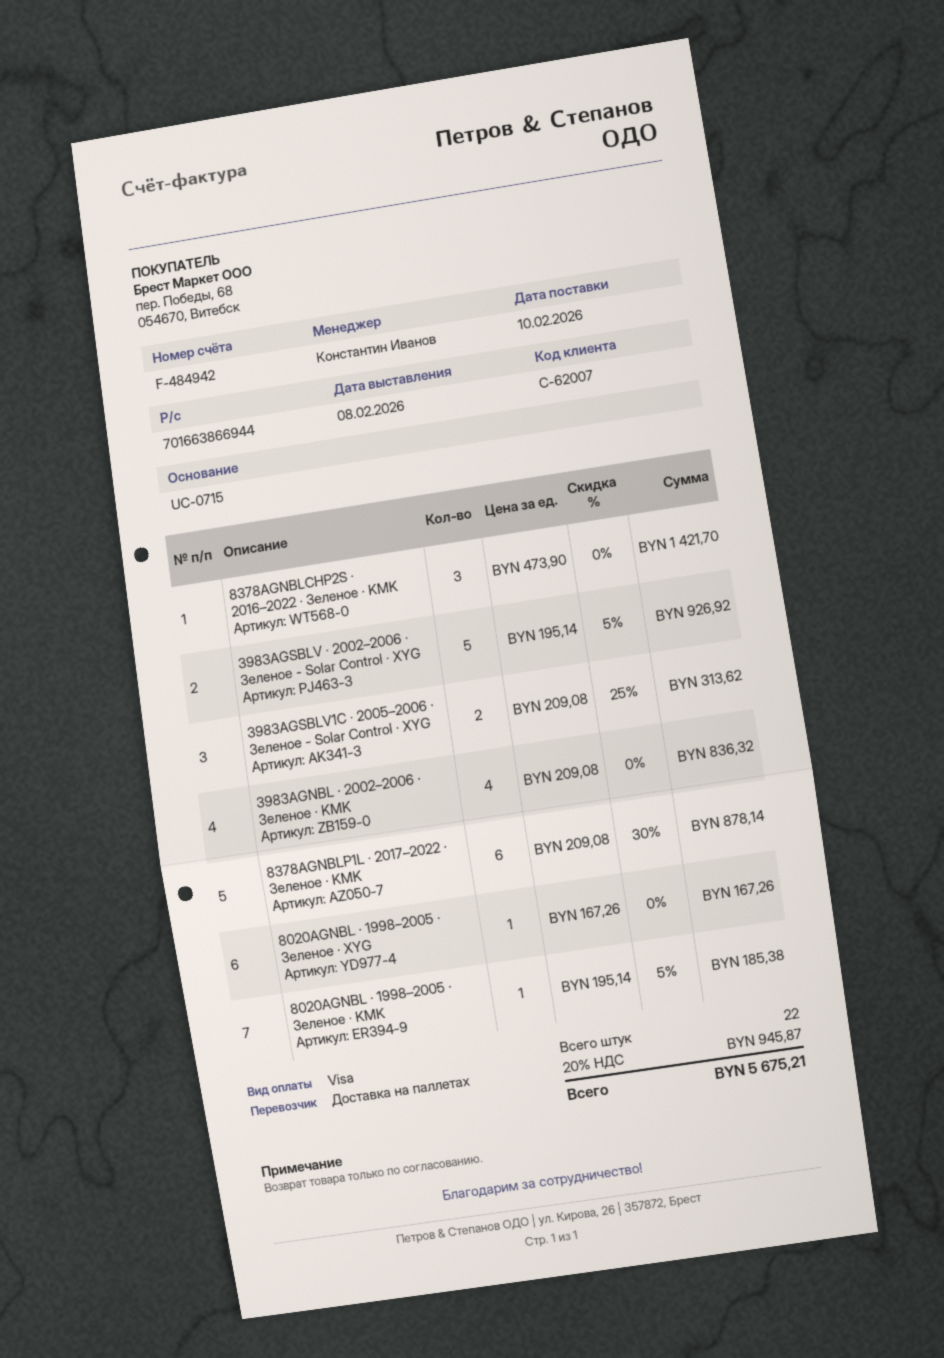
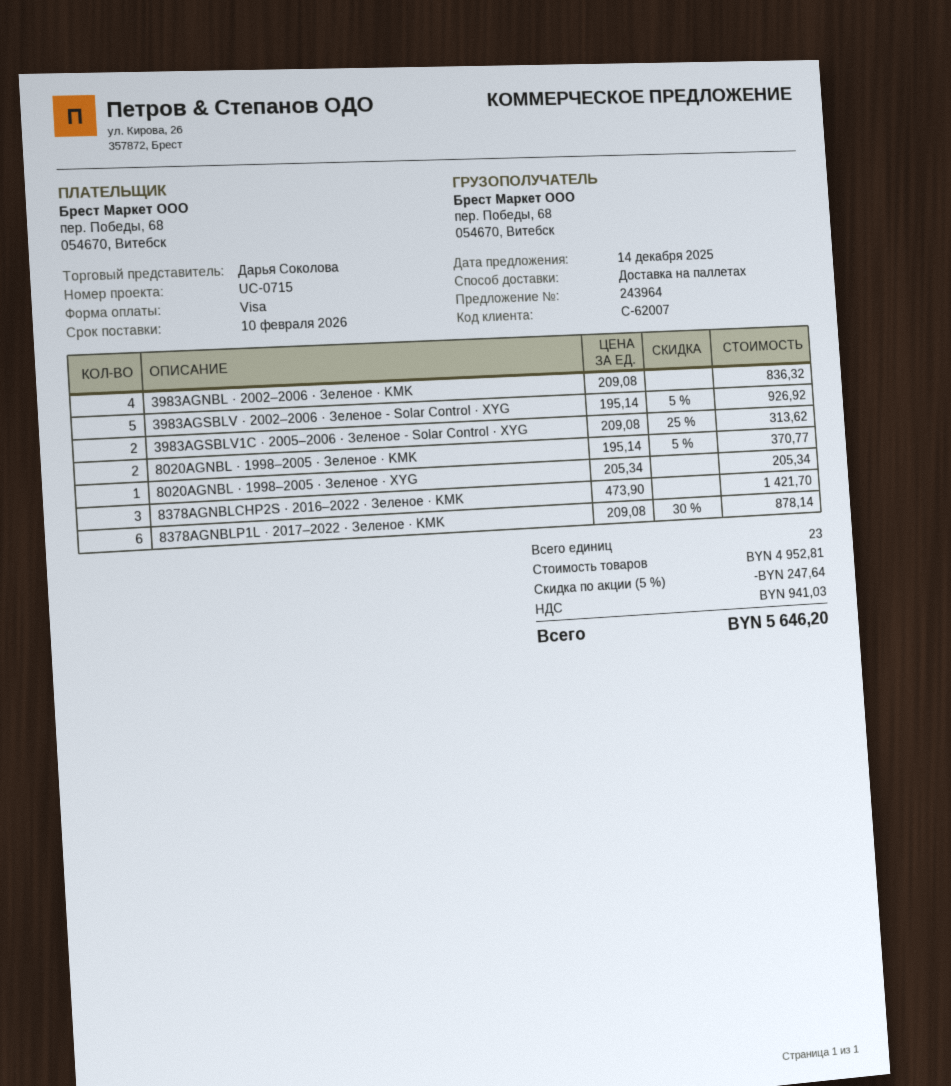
sales rep: Константин Иванов -> Дарья Соколова
8020AGNBL · 1998–2005 · Зеленое · XYG: 1 x 167.26 = 167.26 -> 1 x 205.34 = 205.34
8020AGNBL · 1998–2005 · Зеленое · KMK: 1 x 195.14 - 5% = 185.38 -> 2 x 195.14 - 5% = 370.77
total quantity: 22 -> 23
discount: none -> 5% = 247.64
tax: 945.87 -> 941.03
total: 5675.21 -> 5646.20

